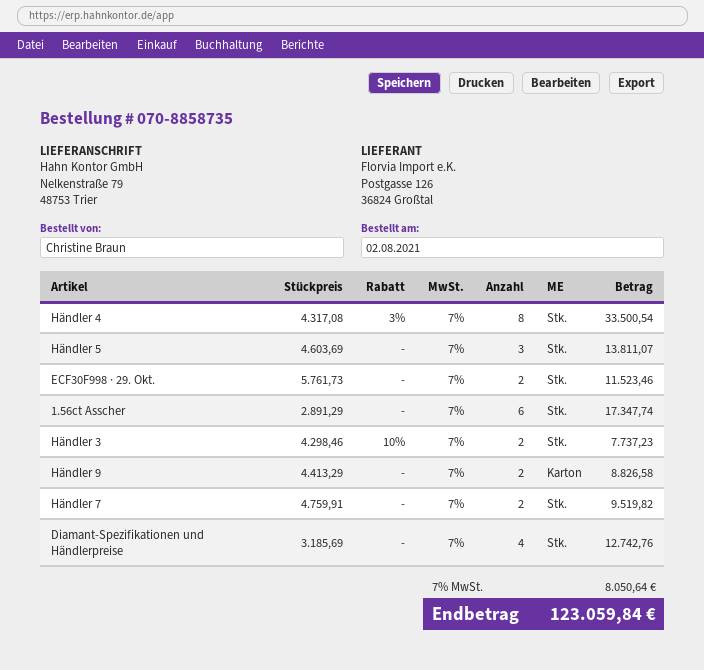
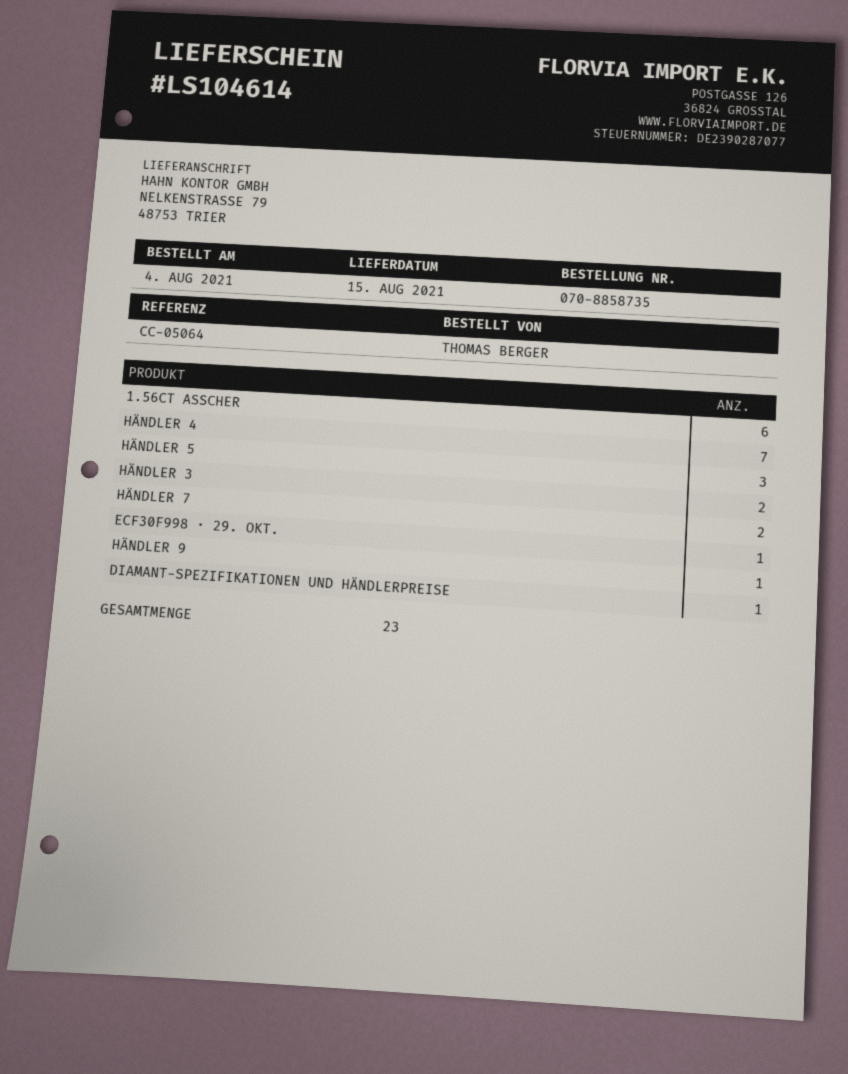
order date: 2021-08-02 -> 2021-08-04
ordered by: Christine Braun -> THOMAS BERGER
Händler 4: 8 -> 7
ECF30F998 · 29. Okt.: 2 -> 1
Händler 9: 2 -> 1
Diamant-Spezifikationen und Händlerpreise: 4 -> 1

